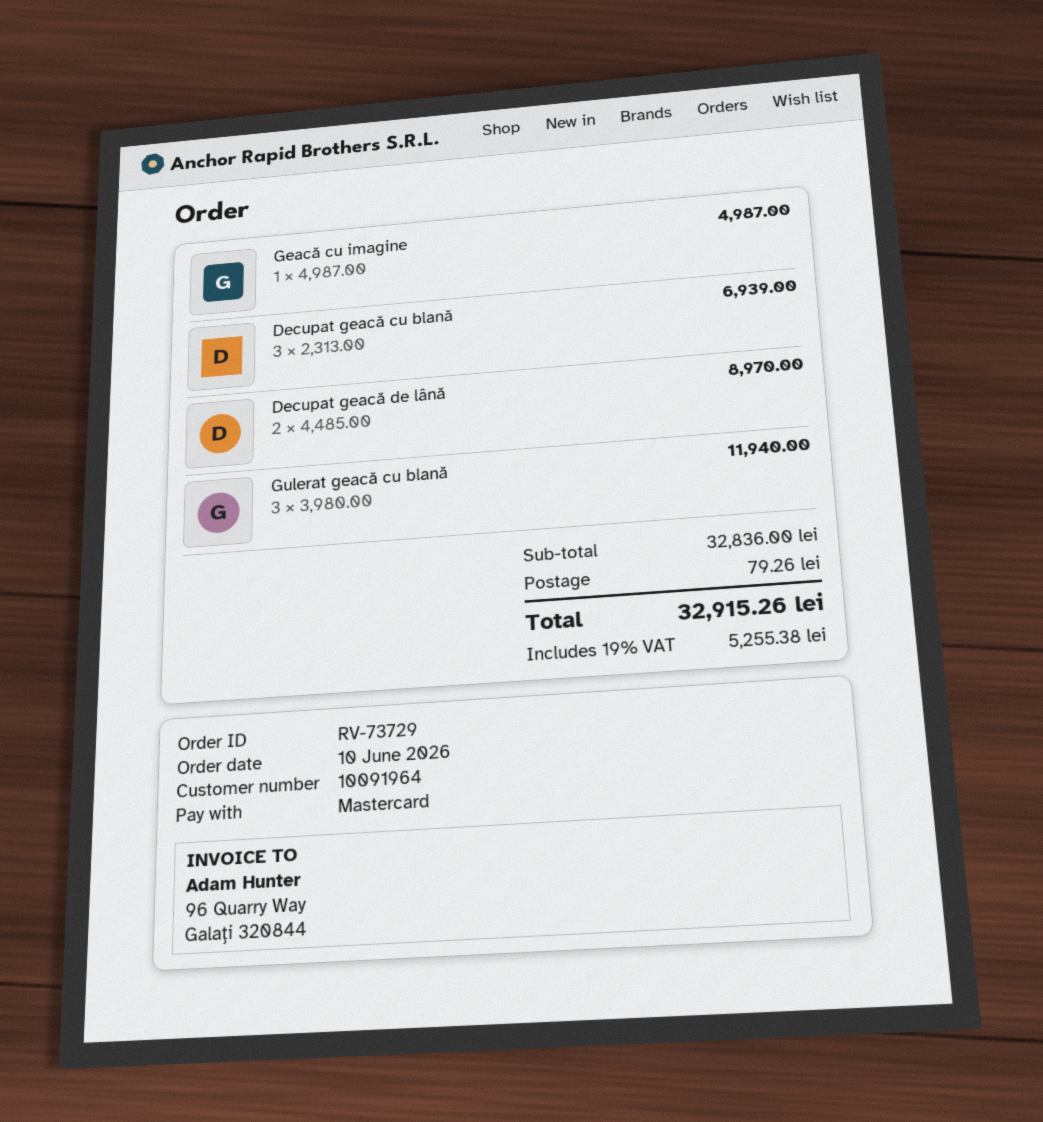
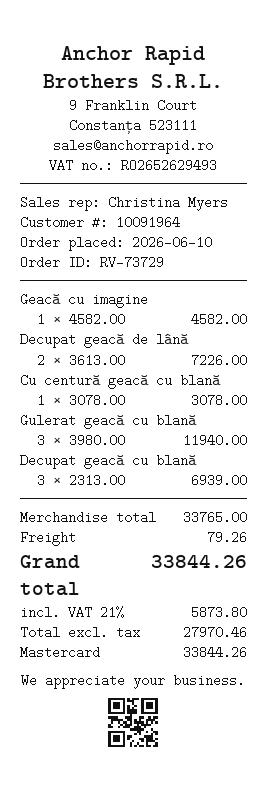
Geacă cu imagine: 1 x 4987.00 = 4987.00 -> 1 x 4582.00 = 4582.00
Decupat geacă de lână: 2 x 4485.00 = 8970.00 -> 2 x 3613.00 = 7226.00
Cu centură geacă cu blană: none -> 1 x 3078.00 = 3078.00
subtotal: 32836.00 -> 33765.00
tax: 19% = 5255.38 -> 21% = 5873.80
total: 32915.26 -> 33844.26

